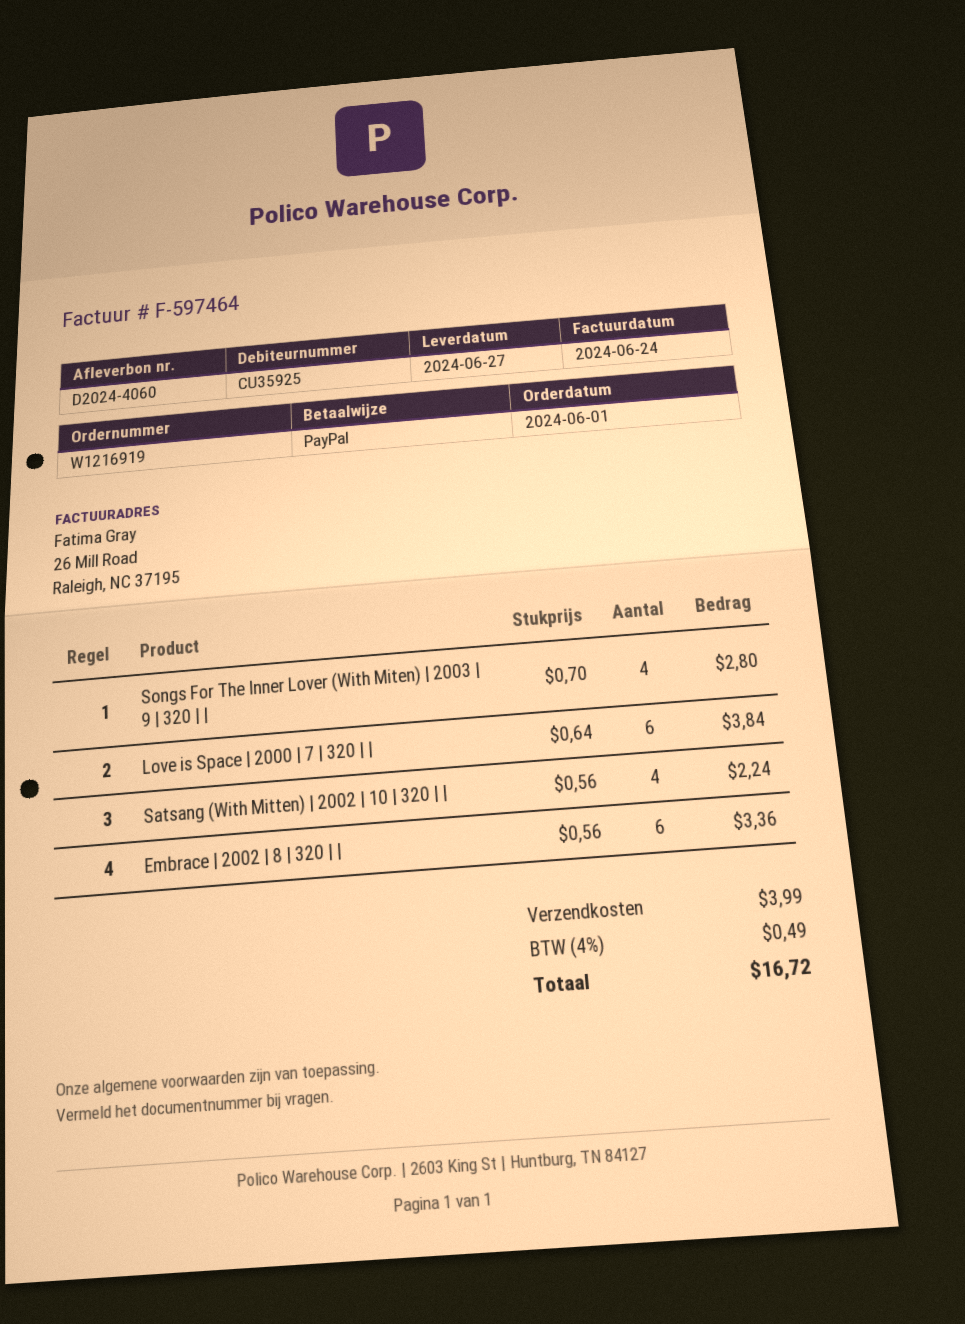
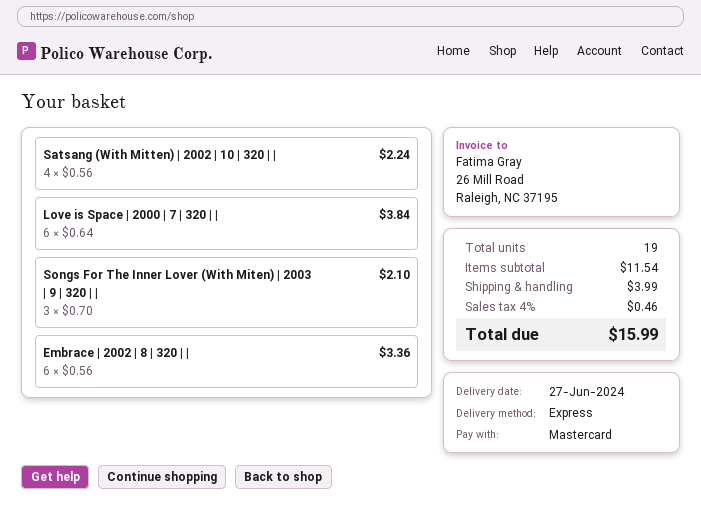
payment method: PayPal -> Mastercard
Songs For The Inner Lover (With Miten) | 2003 | 9 | 320 | |: 4 x 0.70 = 2.80 -> 3 x 0.70 = 2.10
tax: 4% = 0.49 -> 4% = 0.46
total: 16.72 -> 15.99

